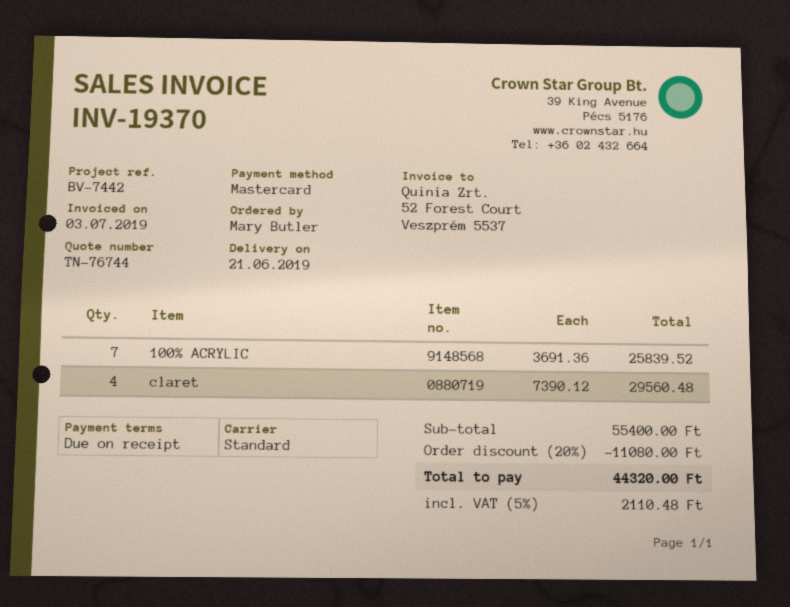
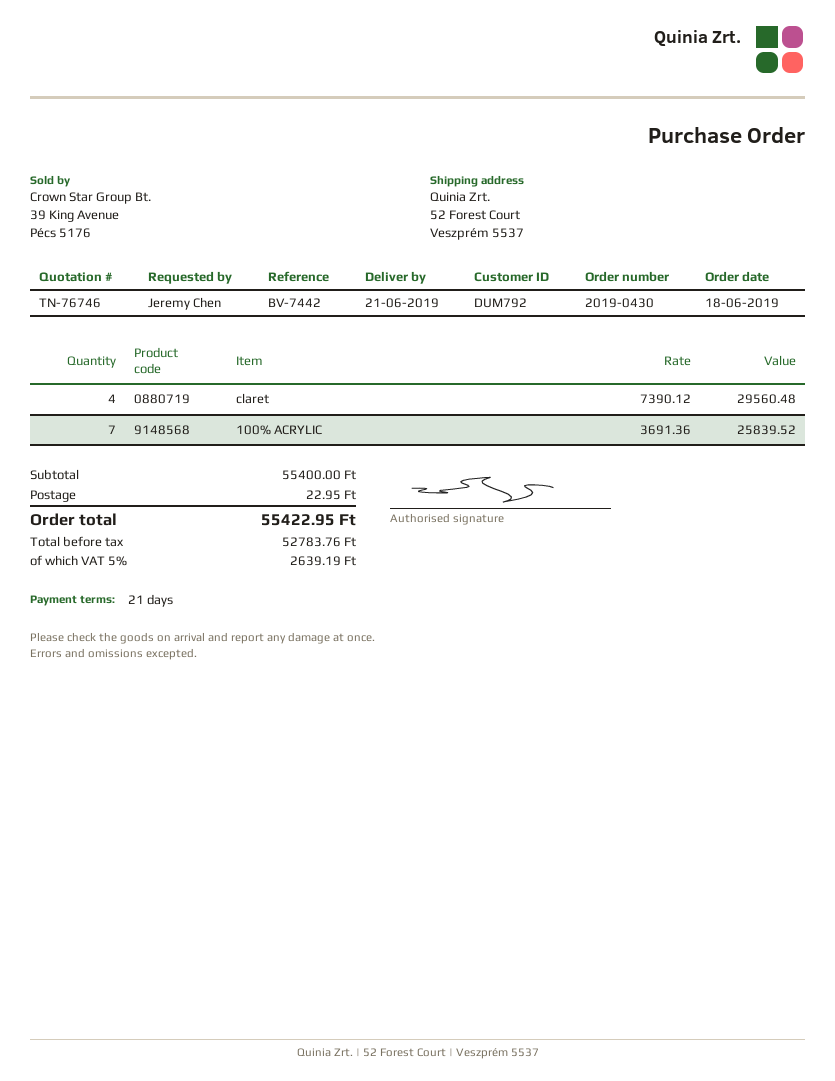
quote number: TN-76744 -> TN-76746
payment terms: on receipt -> 21 days
ordered by: Mary Butler -> Jeremy Chen
discount: 20% = 11080.00 -> none
shipping: none -> 22.95
tax: 5% = 2110.48 -> 5% = 2639.19
total: 44320.00 -> 55422.95

